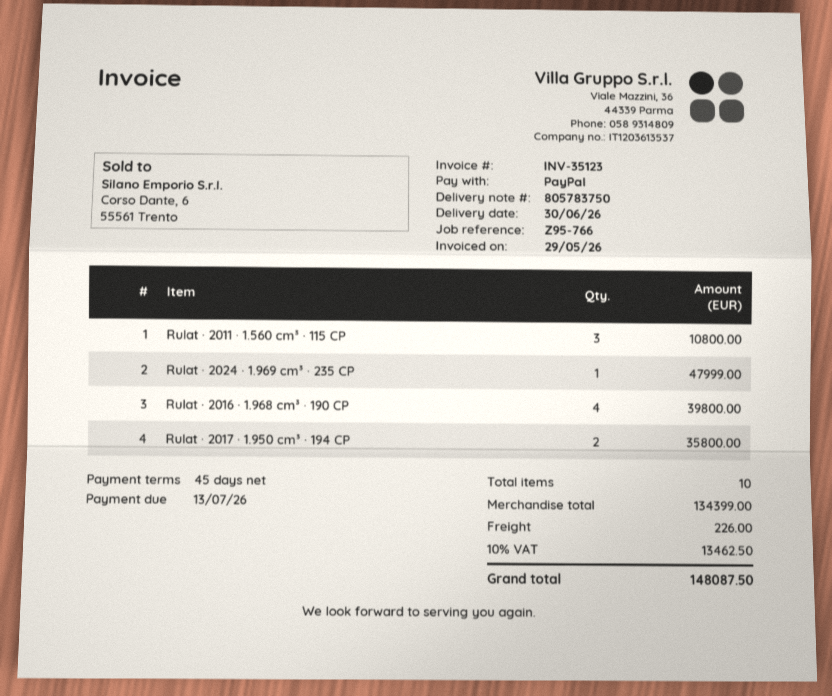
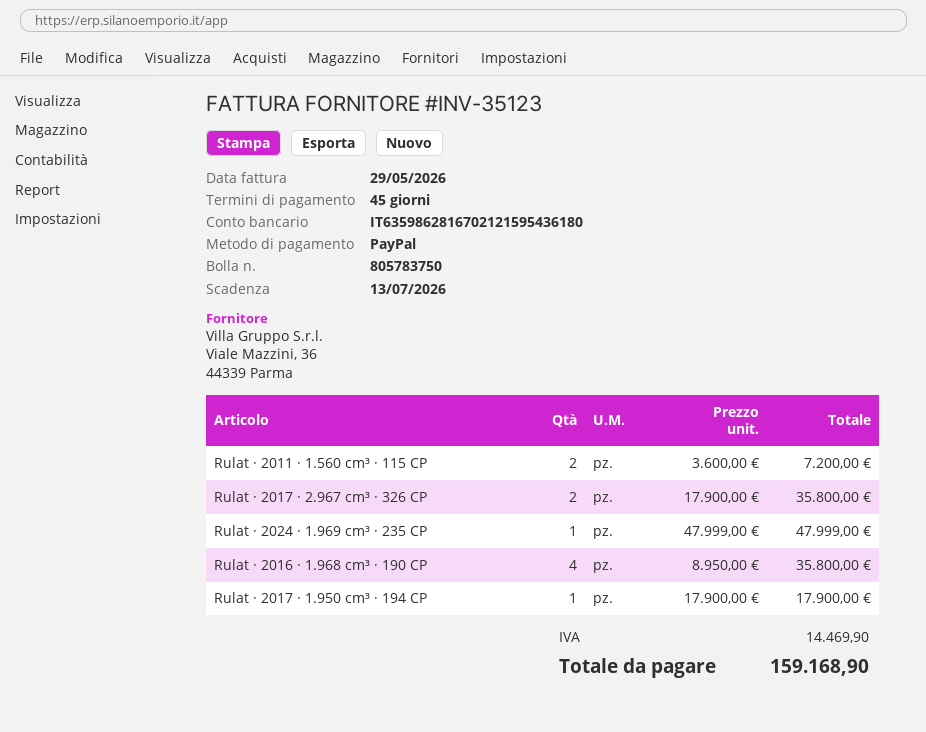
Rulat · 2011 · 1.560 cm³ · 115 CP: 3 for 10800.00 -> 2 for 7200.00
Rulat · 2016 · 1.968 cm³ · 190 CP: 4 for 39800.00 -> 4 for 35800.00
Rulat · 2017 · 1.950 cm³ · 194 CP: 2 for 35800.00 -> 1 for 17900.00
Rulat · 2017 · 2.967 cm³ · 326 CP: none -> 2 for 35800.00
shipping: 226.00 -> none
tax: 13462.50 -> 14469.90
total: 148087.50 -> 159168.90

